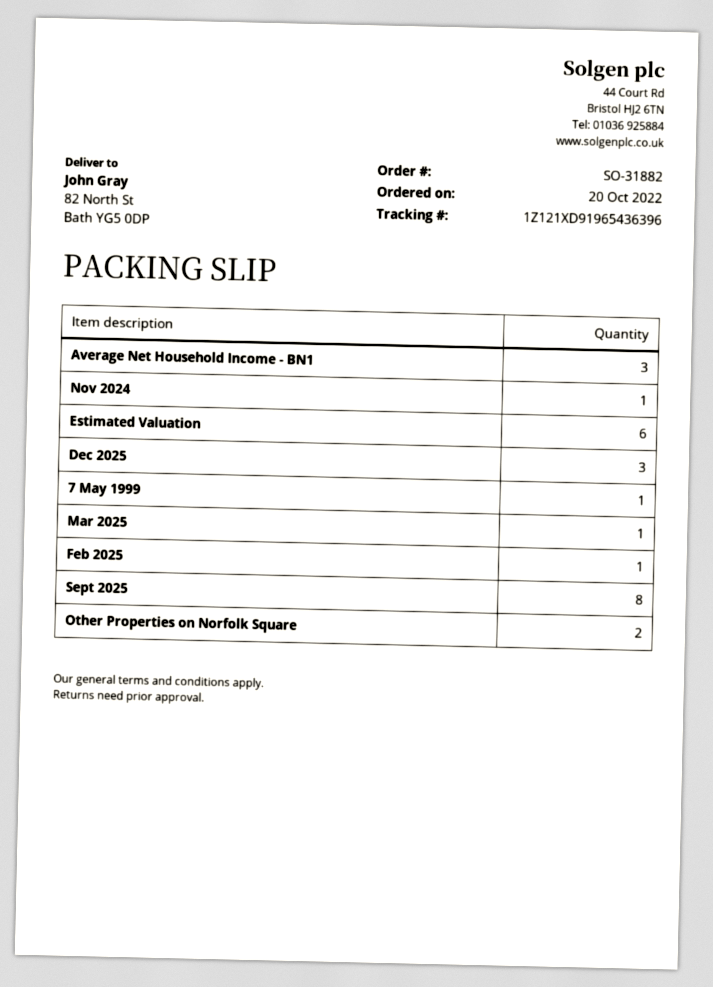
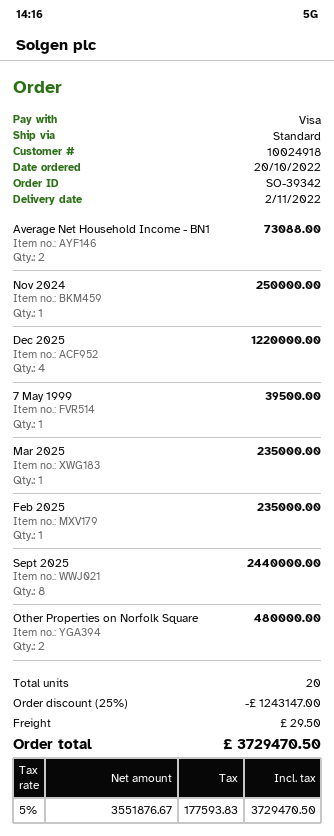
order number: SO-31882 -> SO-39342
Average Net Household Income - BN1: 3 -> 2
Estimated Valuation: 6 -> none
Dec 2025: 3 -> 4

